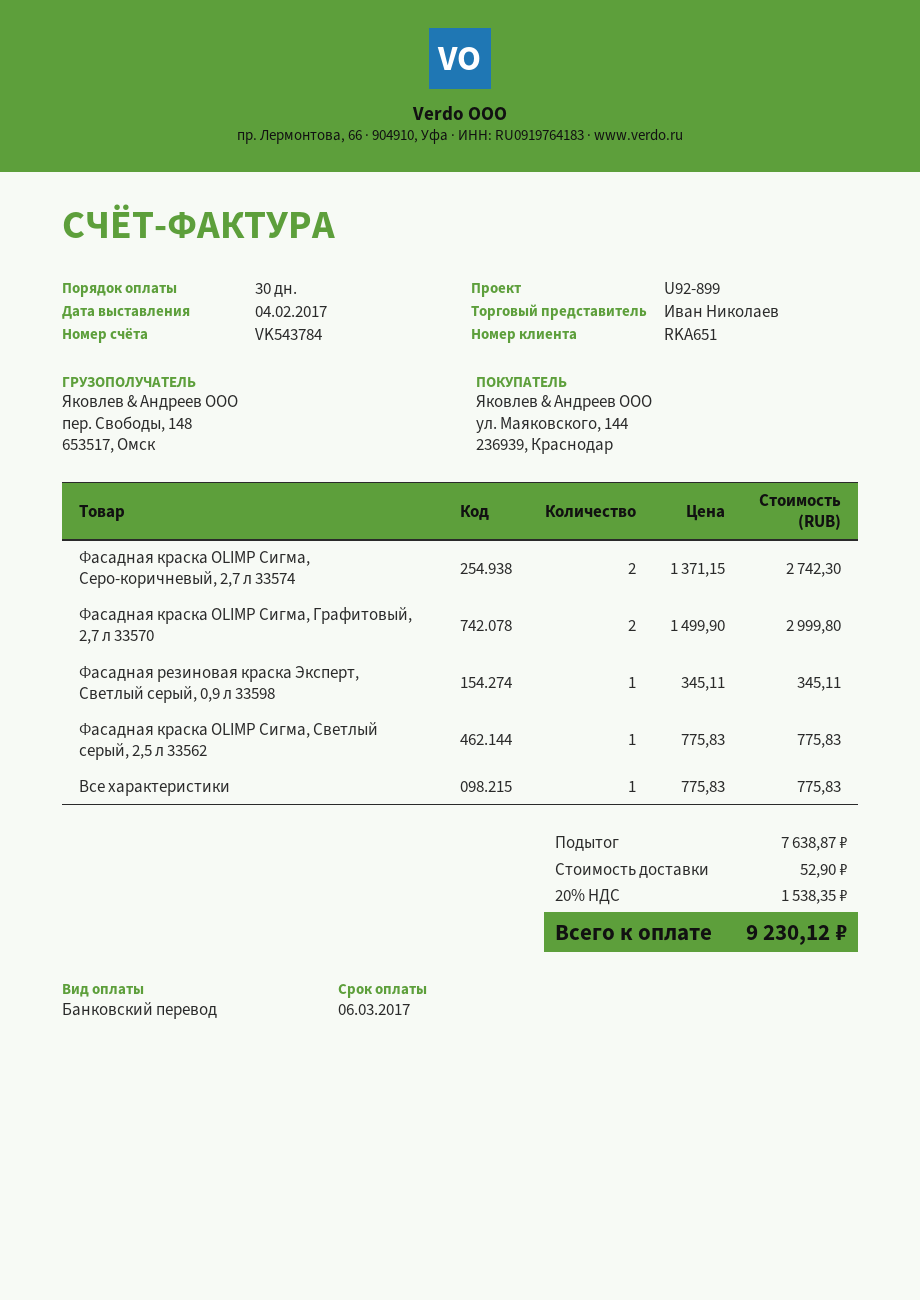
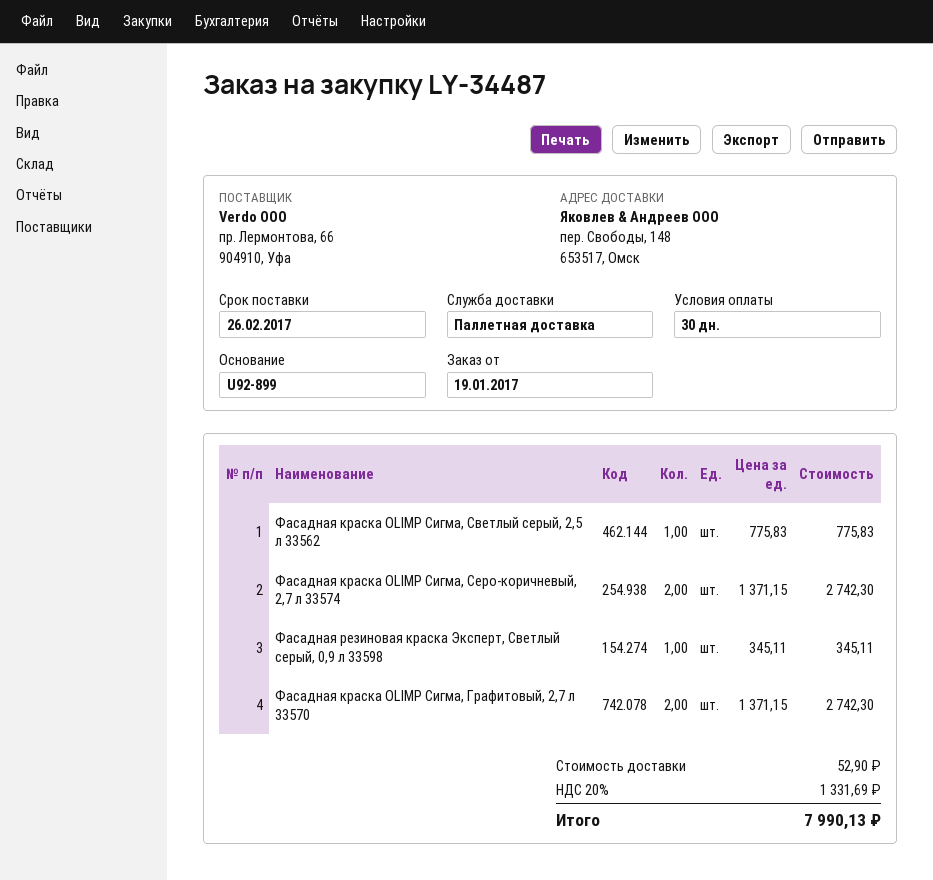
Фасадная краска OLIMP Сигма, Графитовый, 2,7 л 33570: 2 x 1499.90 = 2999.80 -> 2 x 1371.15 = 2742.30
Все характеристики: 1 x 775.83 = 775.83 -> none
tax: 20% = 1538.35 -> 20% = 1331.69
total: 9230.12 -> 7990.13

